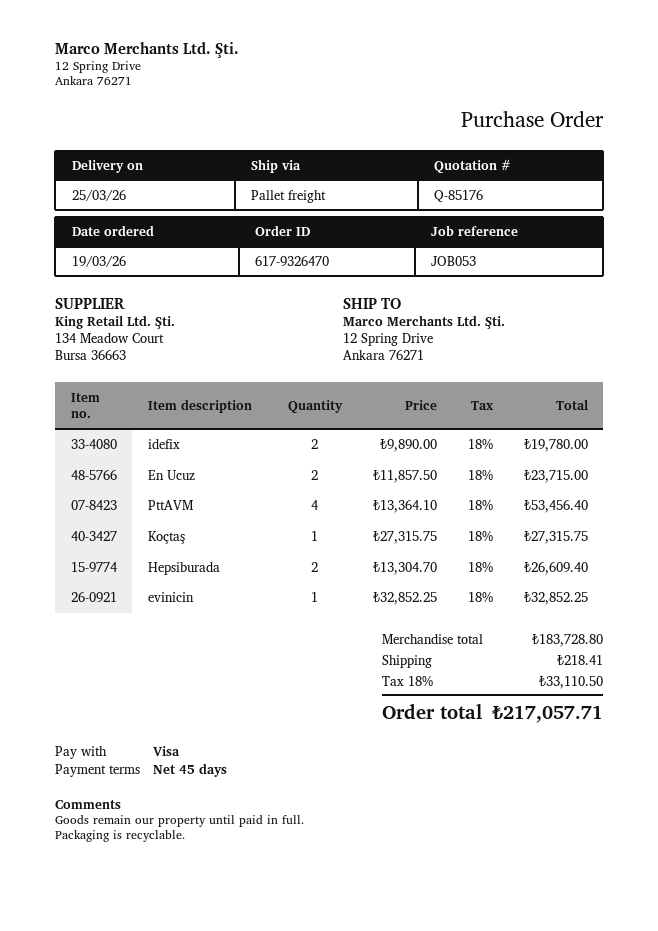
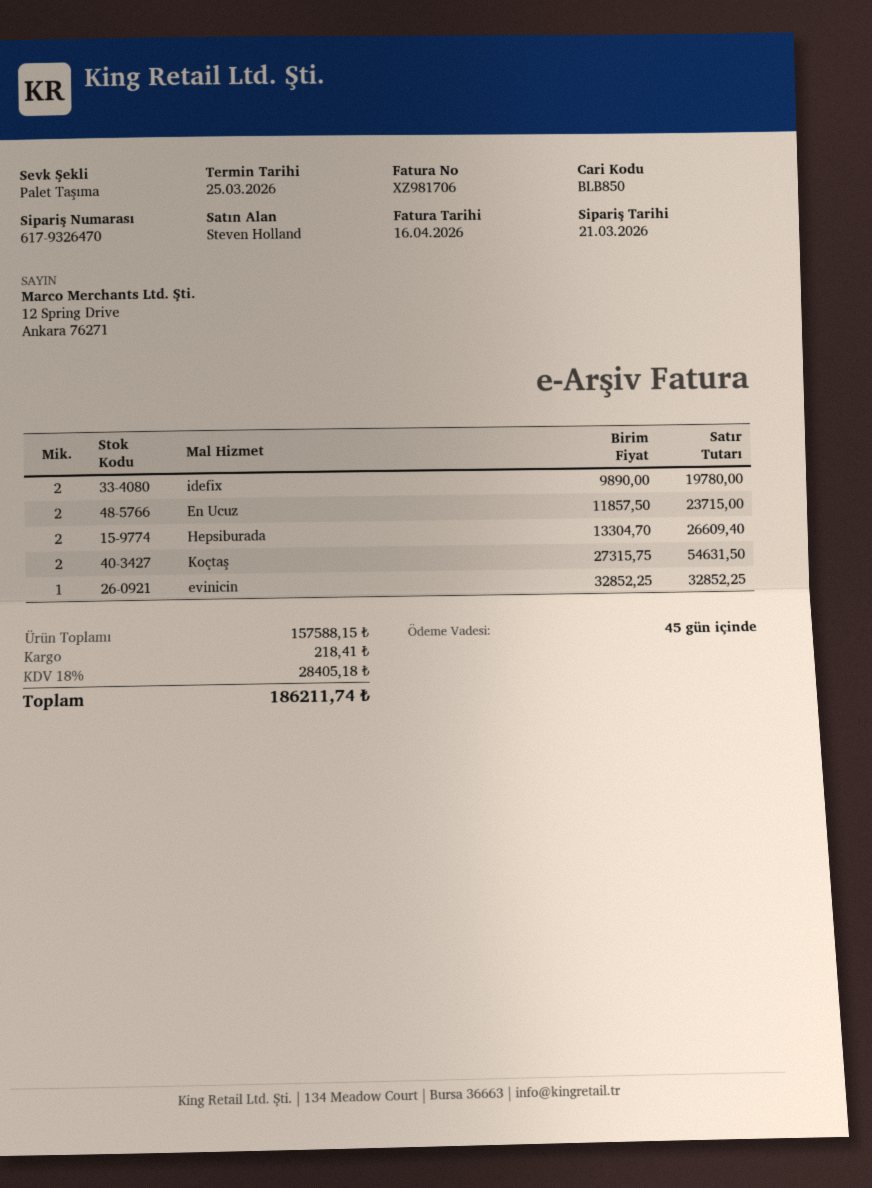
order date: 2026-03-19 -> 2026-03-21
PttAVM: 4 x 13364.10 = 53456.40 -> none
Koçtaş: 1 x 27315.75 = 27315.75 -> 2 x 27315.75 = 54631.50
subtotal: 183728.80 -> 157588.15
tax: 18% = 33110.50 -> 18% = 28405.18
total: 217057.71 -> 186211.74

